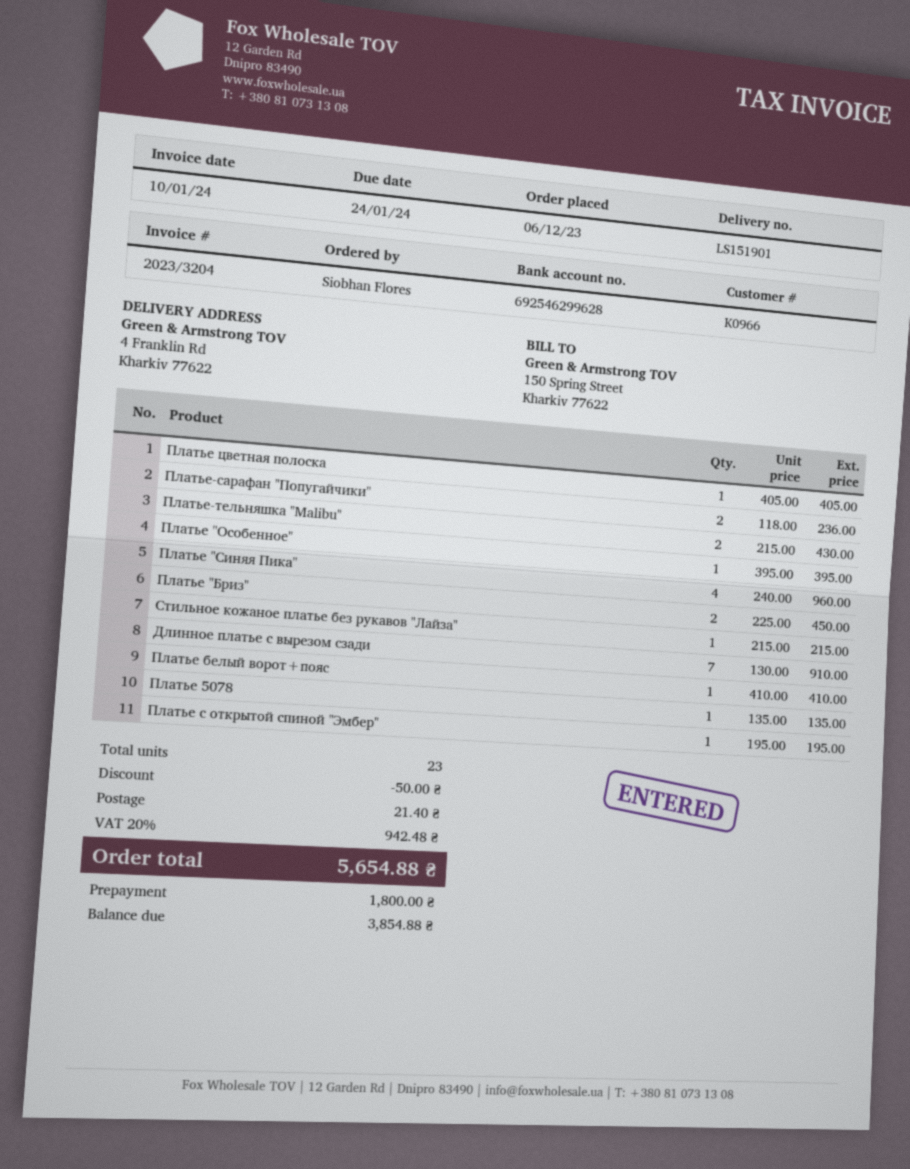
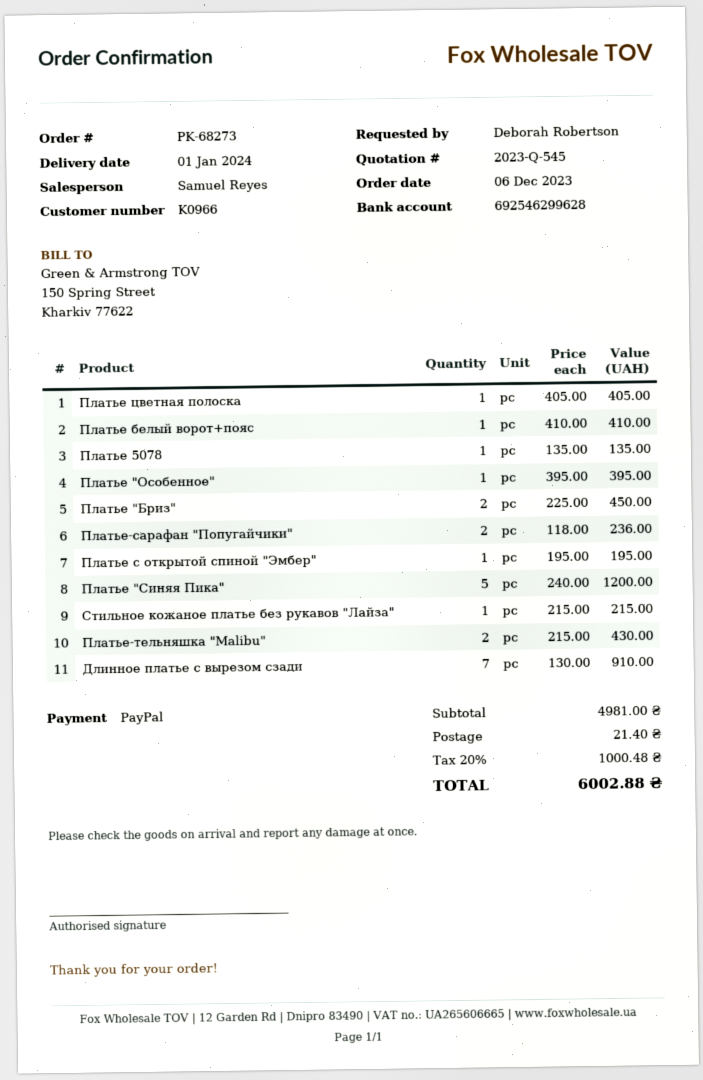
ordered by: Siobhan Flores -> Deborah Robertson
Платье "Синяя Пика": 4 x 240.00 = 960.00 -> 5 x 240.00 = 1200.00
discount: 50.00 -> none
tax: 20% = 942.48 -> 20% = 1000.48
total: 5654.88 -> 6002.88

